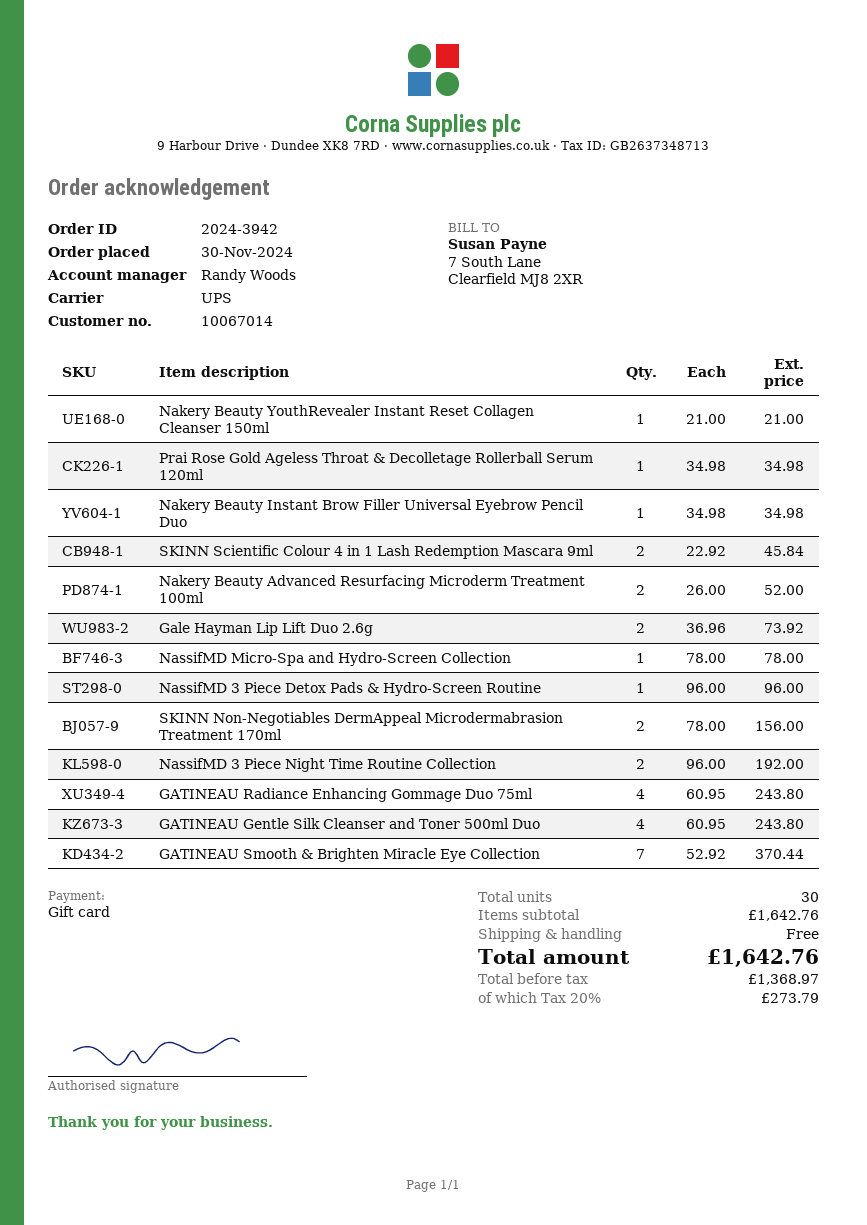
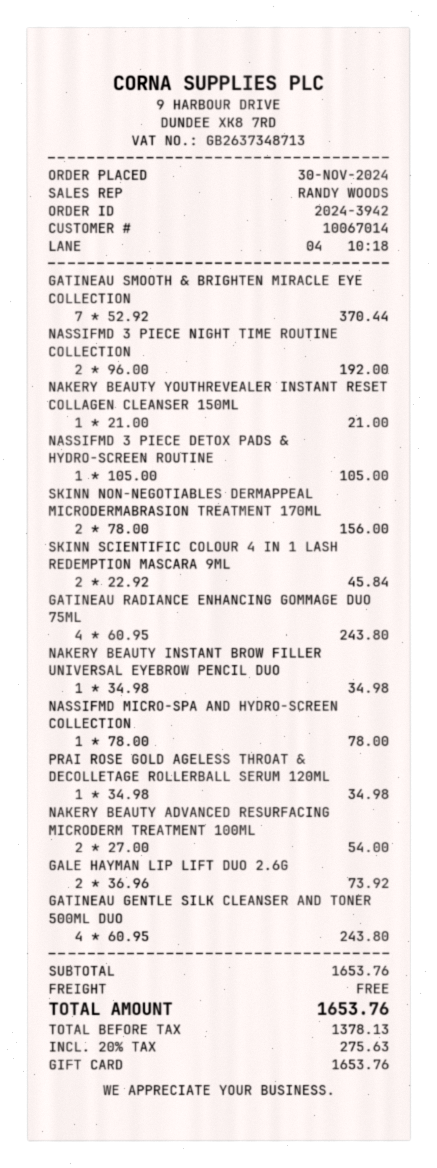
Nakery Beauty Advanced Resurfacing Microderm Treatment 100ml: 2 x 26.00 = 52.00 -> 2 x 27.00 = 54.00
NassifMD 3 Piece Detox Pads & Hydro-Screen Routine: 1 x 96.00 = 96.00 -> 1 x 105.00 = 105.00
subtotal: 1642.76 -> 1653.76
net: 1368.97 -> 1378.13
tax: 20% = 273.79 -> 20% = 275.63
total: 1642.76 -> 1653.76

